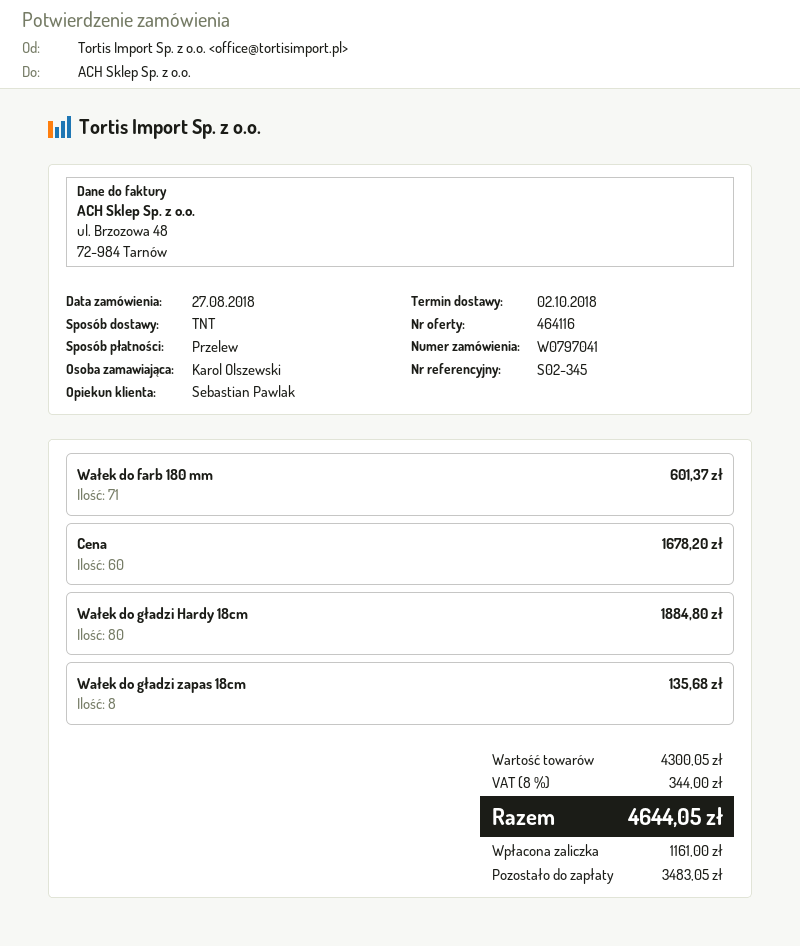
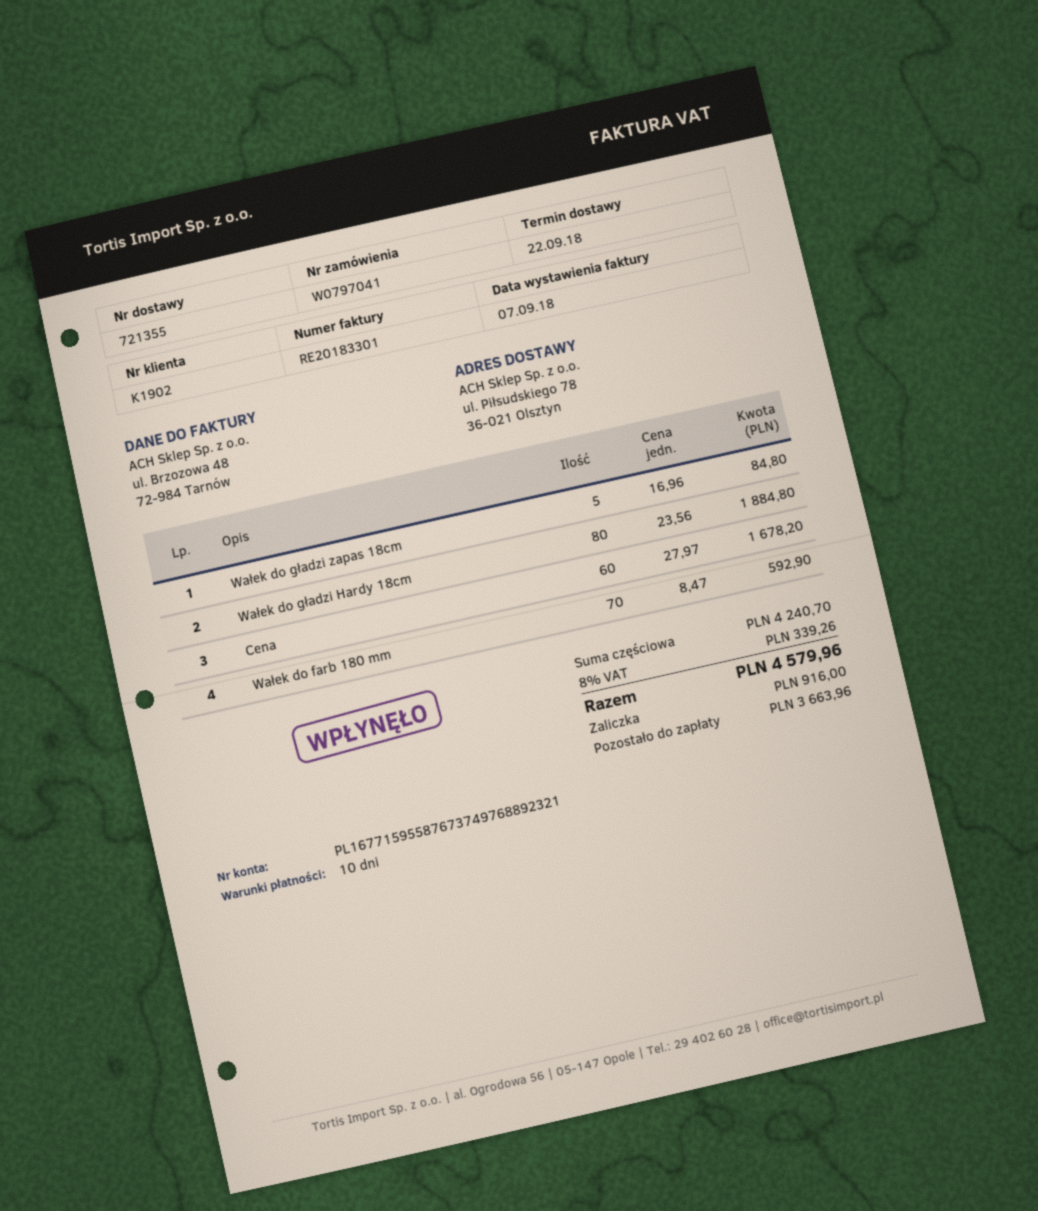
delivery date: 2018-10-02 -> 2018-09-22
Wałek do farb 180 mm: 71 for 601.37 -> 70 for 592.90
Wałek do gładzi zapas 18cm: 8 for 135.68 -> 5 for 84.80
subtotal: 4300.05 -> 4240.70
tax: 8% = 344.00 -> 8% = 339.26
total: 4644.05 -> 4579.96
deposit: 1161.00 -> 916.00
balance: 3483.05 -> 3663.96

